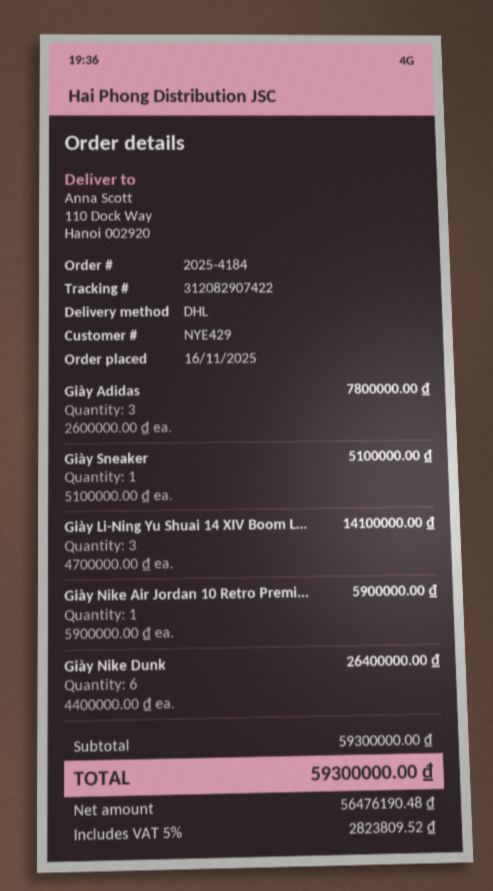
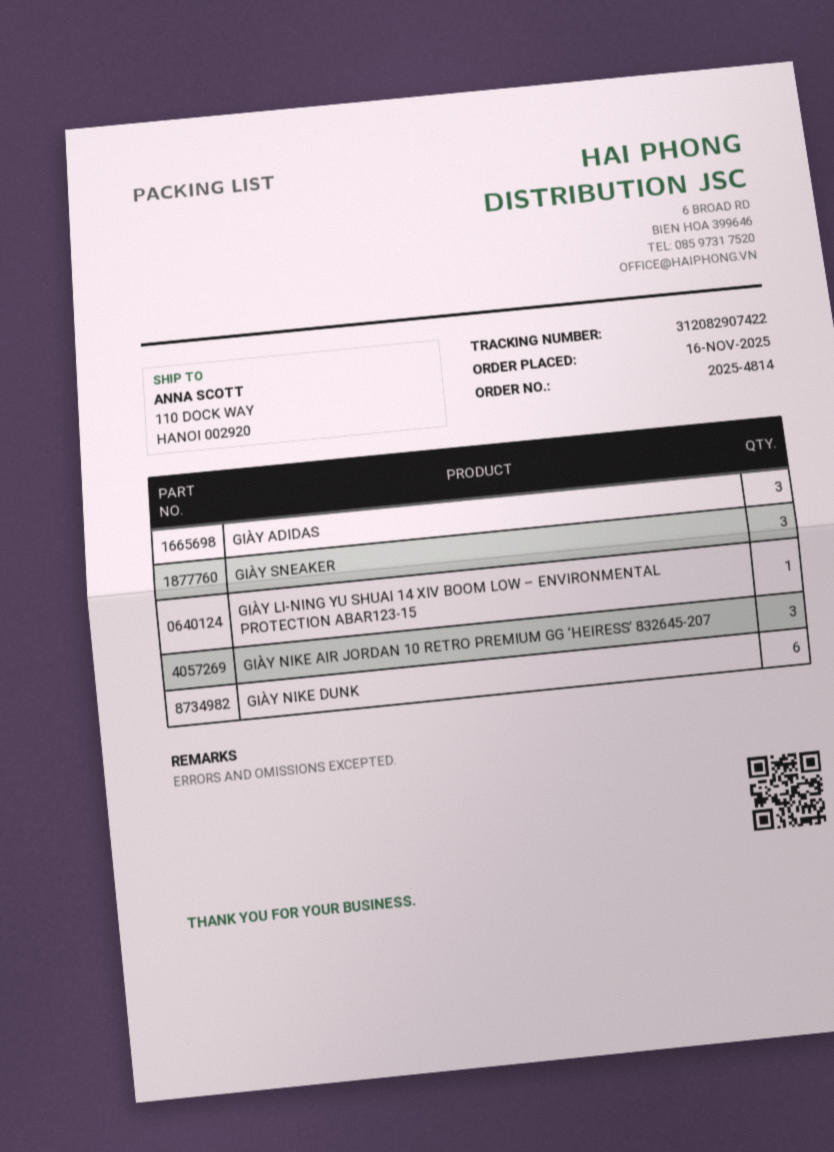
order number: 2025-4184 -> 2025-4814
Giày Sneaker: 1 -> 3
Giày Li-Ning Yu Shuai 14 XIV Boom L...: 3 -> 1
Giày Nike Air Jordan 10 Retro Premi...: 1 -> 3

